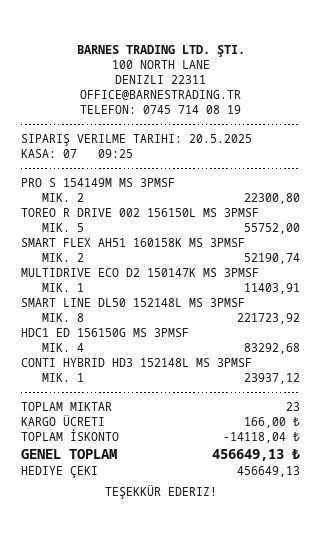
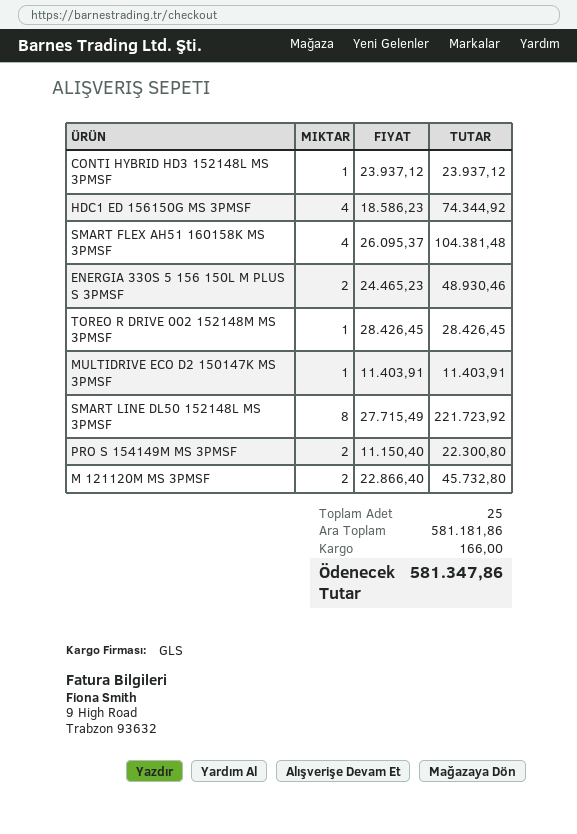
TOREO R DRIVE 002 156150L MS 3PMSF: 5 for 55752.00 -> none
SMART FLEX AH51 160158K MS 3PMSF: 2 for 52190.74 -> 4 for 104381.48
HDC1 ED 156150G MS 3PMSF: 4 for 83292.68 -> 4 for 74344.92
ENERGIA 330S 5 156 150L M PLUS S 3PMSF: none -> 2 for 48930.46
TOREO R DRIVE 002 152148M MS 3PMSF: none -> 1 for 28426.45
M 121120M MS 3PMSF: none -> 2 for 45732.80
total quantity: 23 -> 25
discount: 14118.04 -> none
total: 456649.13 -> 581347.86

